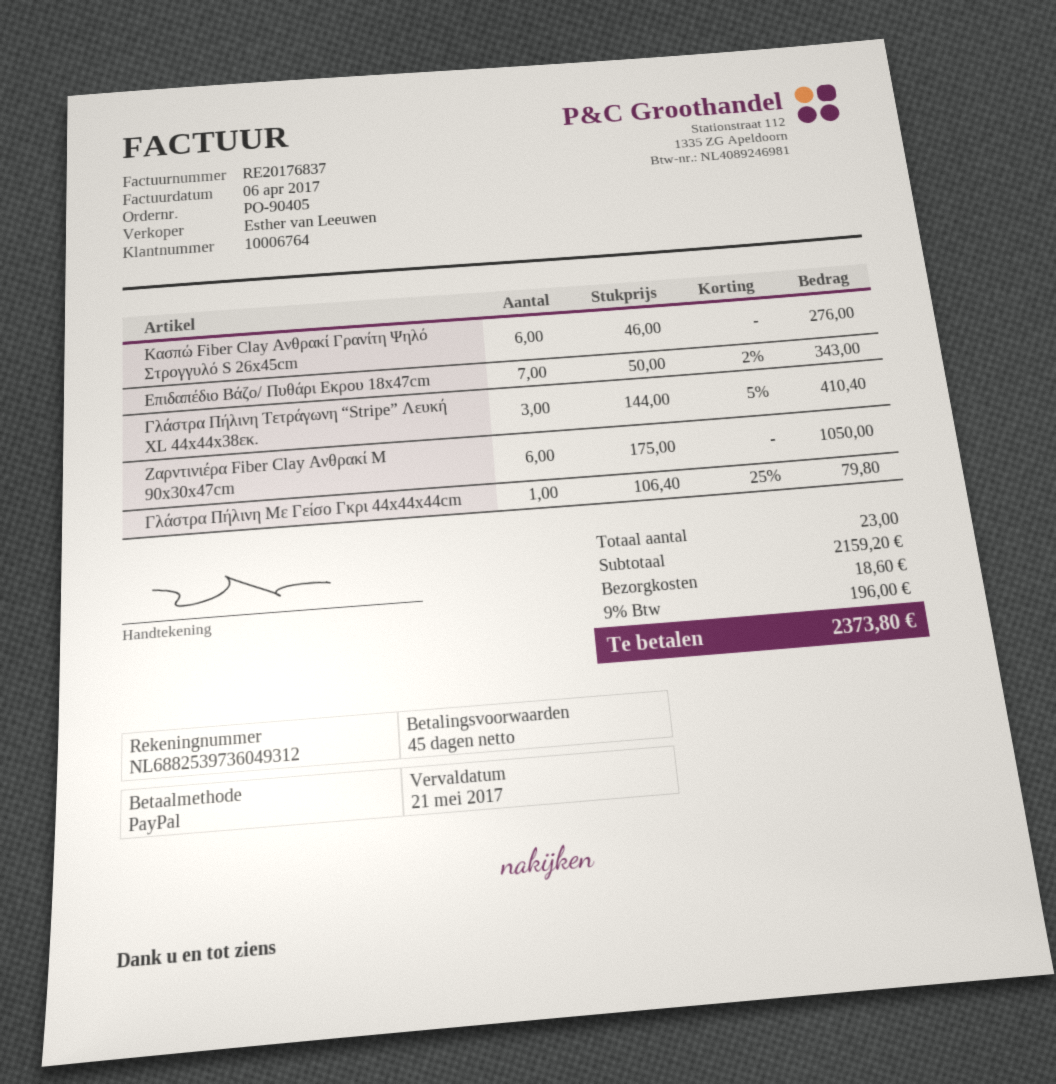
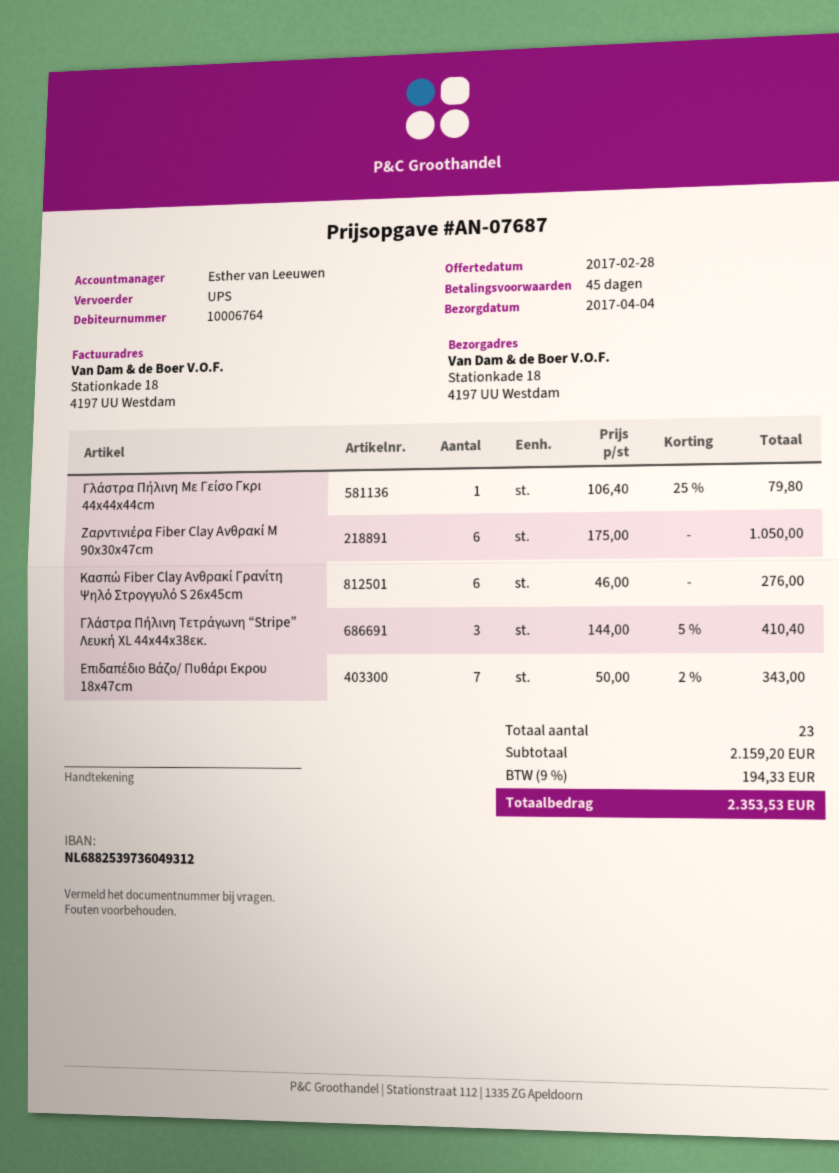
shipping: 18.60 -> none
tax: 9% = 196.00 -> 9% = 194.33
total: 2373.80 -> 2353.53

